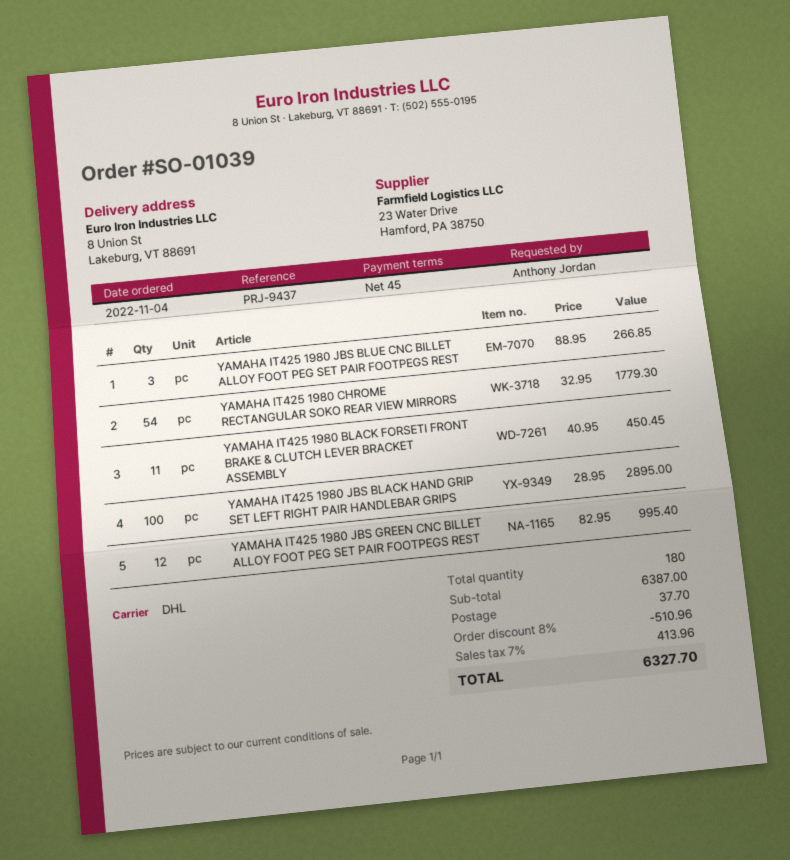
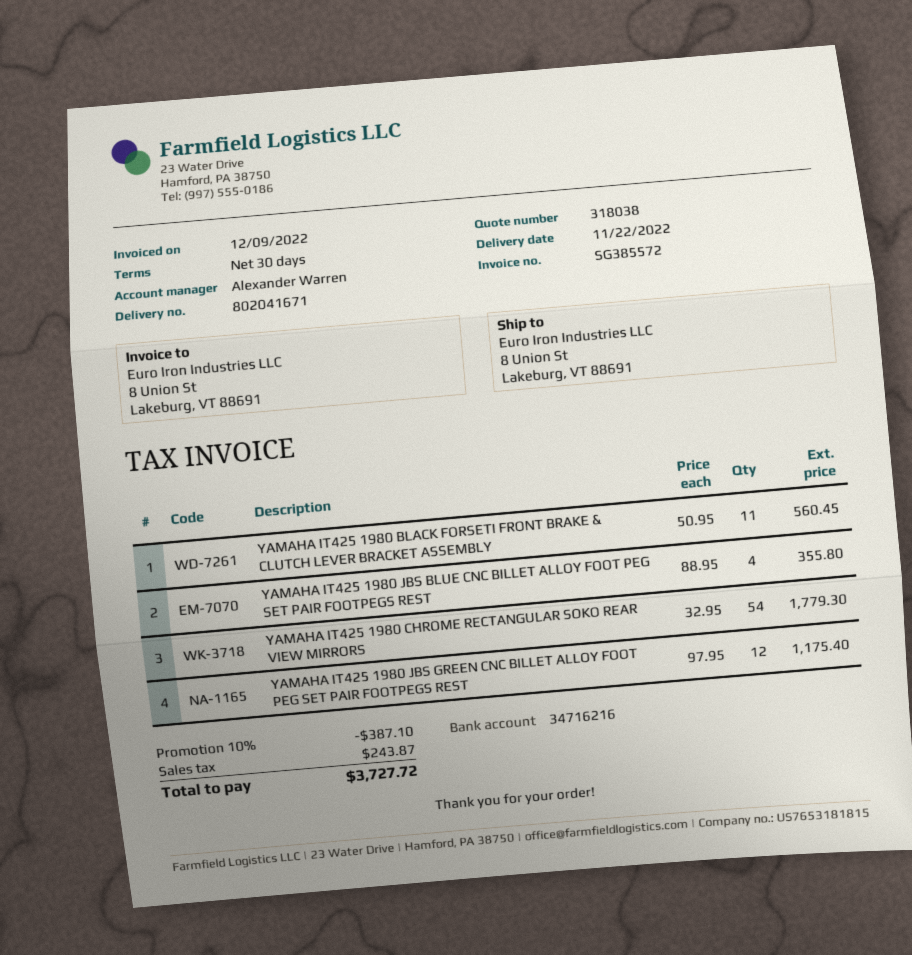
payment terms: 45 days -> 30 days
YAMAHA IT425 1980 JBS BLUE CNC BILLET ALLOY FOOT PEG SET PAIR FOOTPEGS REST: 3 x 88.95 = 266.85 -> 4 x 88.95 = 355.80
YAMAHA IT425 1980 BLACK FORSETI FRONT BRAKE & CLUTCH LEVER BRACKET ASSEMBLY: 11 x 40.95 = 450.45 -> 11 x 50.95 = 560.45
YAMAHA IT425 1980 JBS BLACK HAND GRIP SET LEFT RIGHT PAIR HANDLEBAR GRIPS: 100 x 28.95 = 2895.00 -> none
YAMAHA IT425 1980 JBS GREEN CNC BILLET ALLOY FOOT PEG SET PAIR FOOTPEGS REST: 12 x 82.95 = 995.40 -> 12 x 97.95 = 1175.40
discount: 8% = 510.96 -> 10% = 387.10
shipping: 37.70 -> none
tax: 413.96 -> 243.87
total: 6327.70 -> 3727.72

